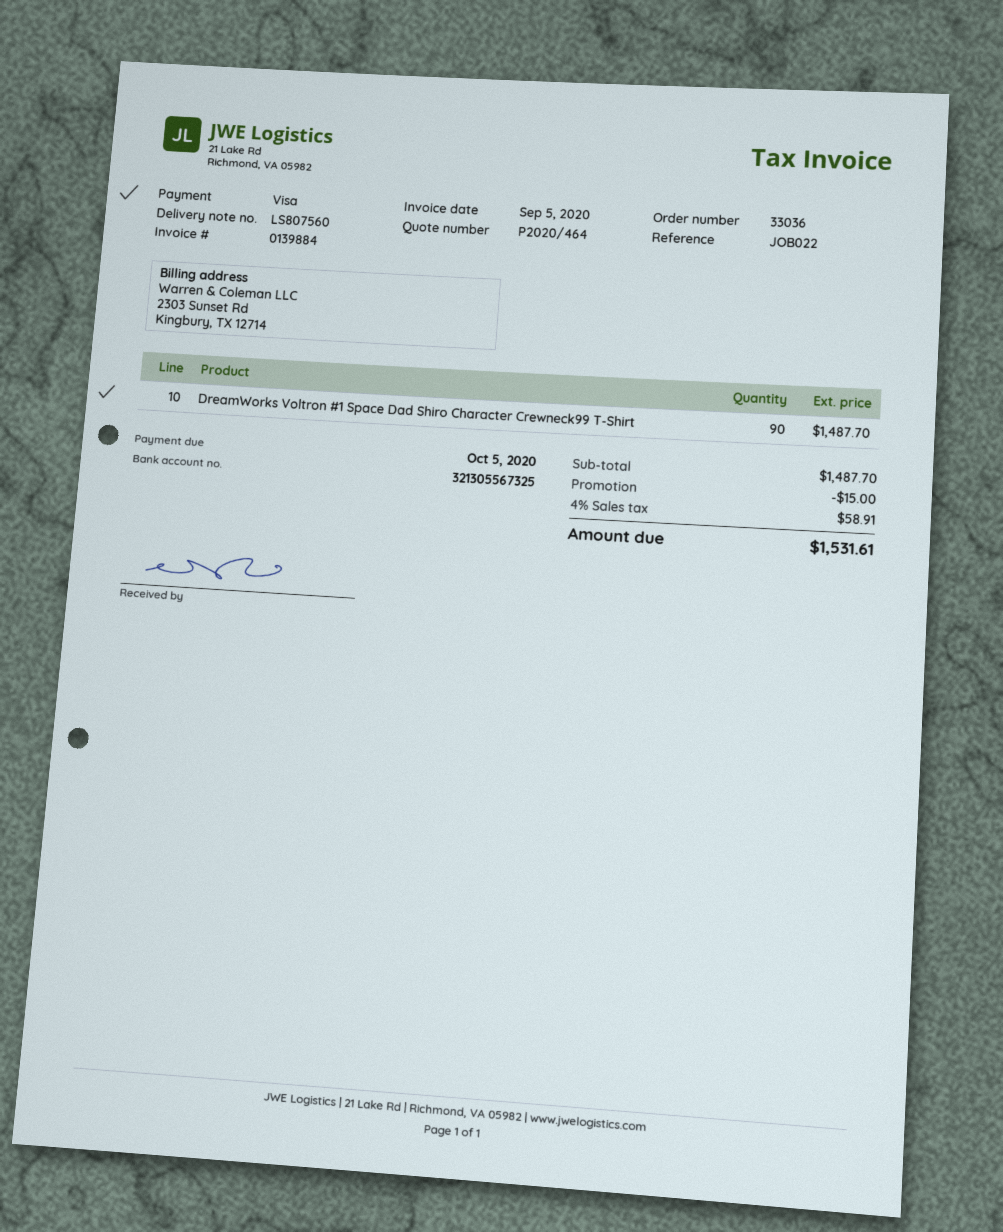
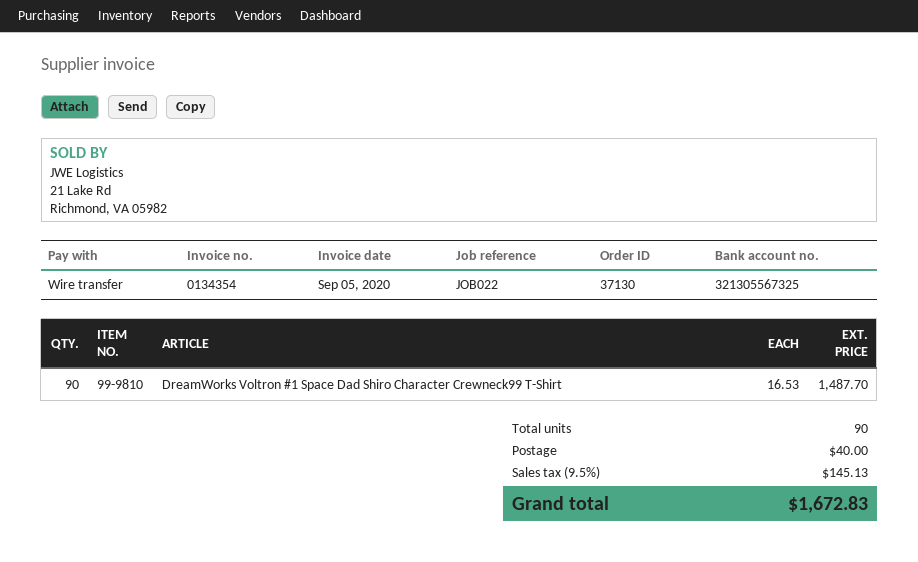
order number: 33036 -> 37130
invoice number: 0139884 -> 0134354
payment method: Visa -> bank transfer
discount: 15.00 -> none
shipping: none -> 40.00
tax: 4% = 58.91 -> 9.5% = 145.13
total: 1531.61 -> 1672.83

